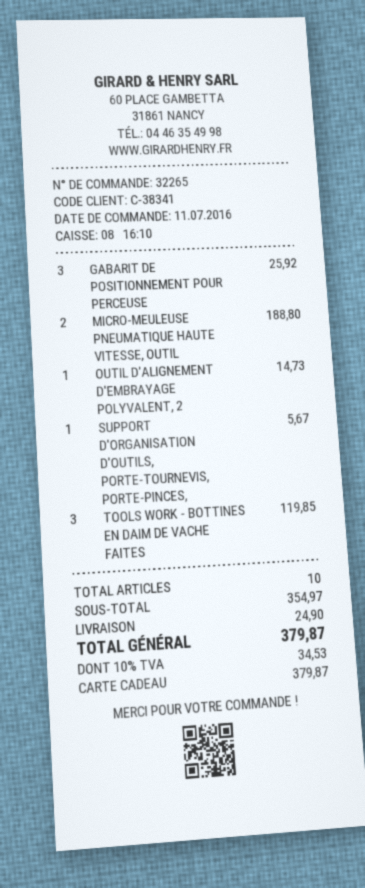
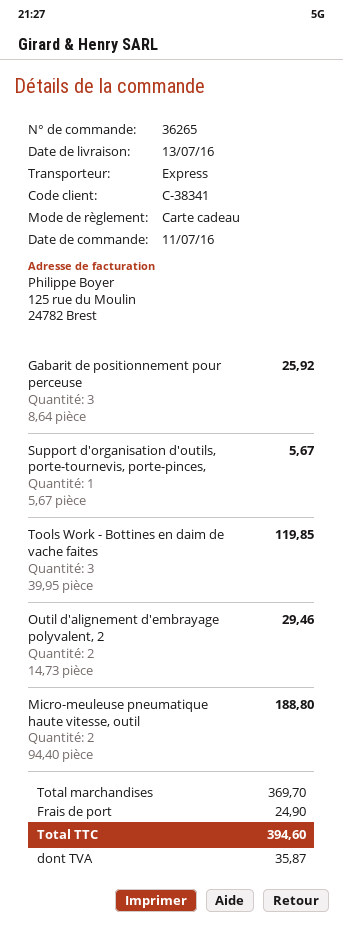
order number: 32265 -> 36265
OUTIL D'ALIGNEMENT D'EMBRAYAGE POLYVALENT, 2: 1 for 14.73 -> 2 for 29.46
subtotal: 354.97 -> 369.70
tax: 34.53 -> 35.87
total: 379.87 -> 394.60

